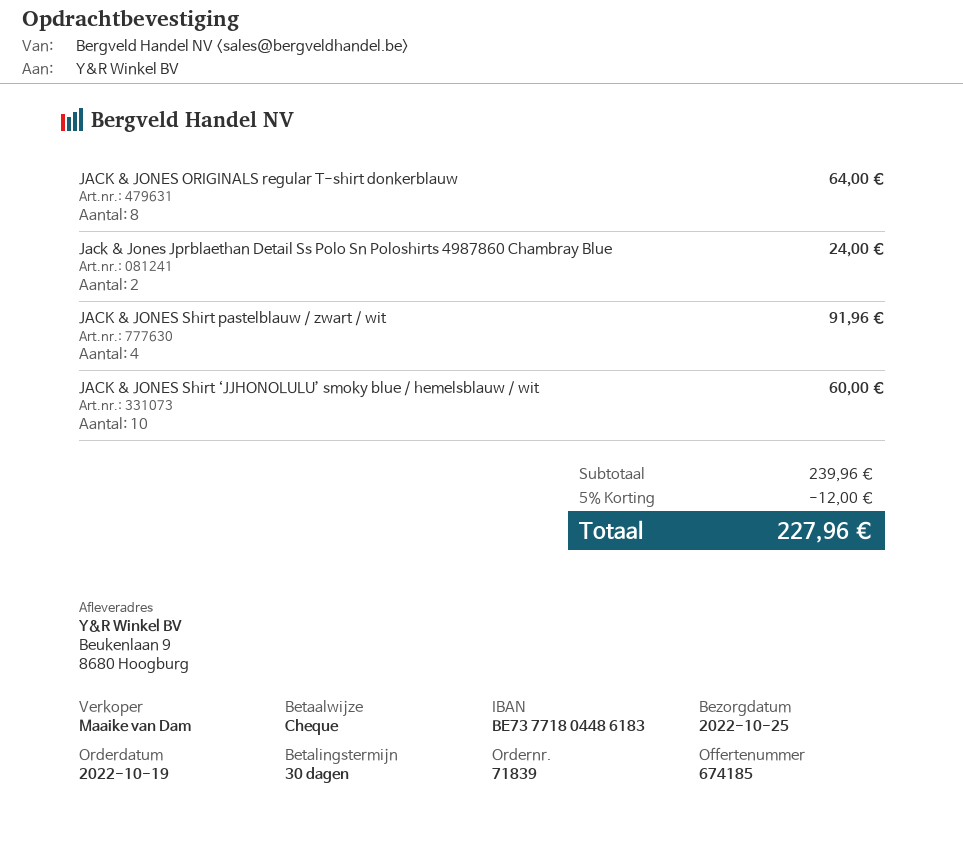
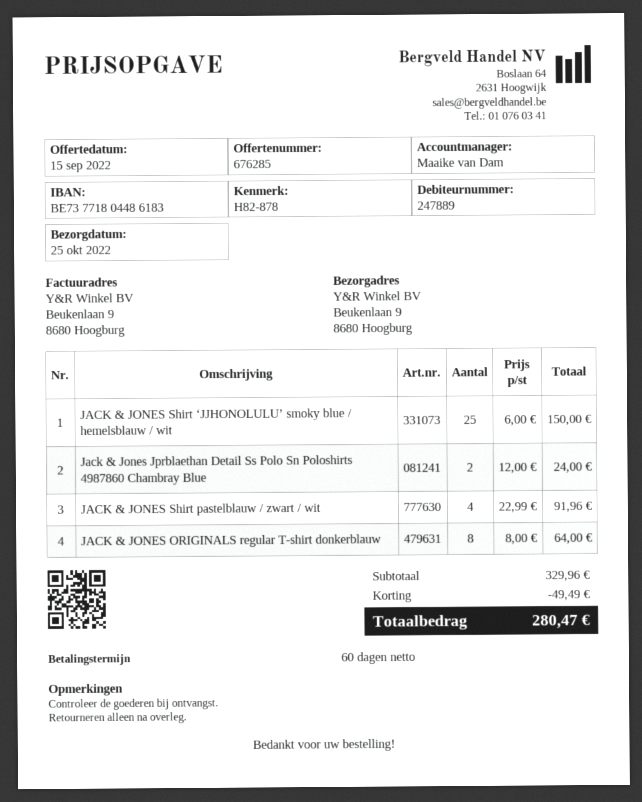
quote number: 674185 -> 676285
payment terms: 30 days -> 60 days
JACK & JONES Shirt ‘JJHONOLULU’ smoky blue / hemelsblauw / wit: 10 for 60.00 -> 25 for 150.00
subtotal: 239.96 -> 329.96
discount: 12.00 -> 49.49
total: 227.96 -> 280.47

